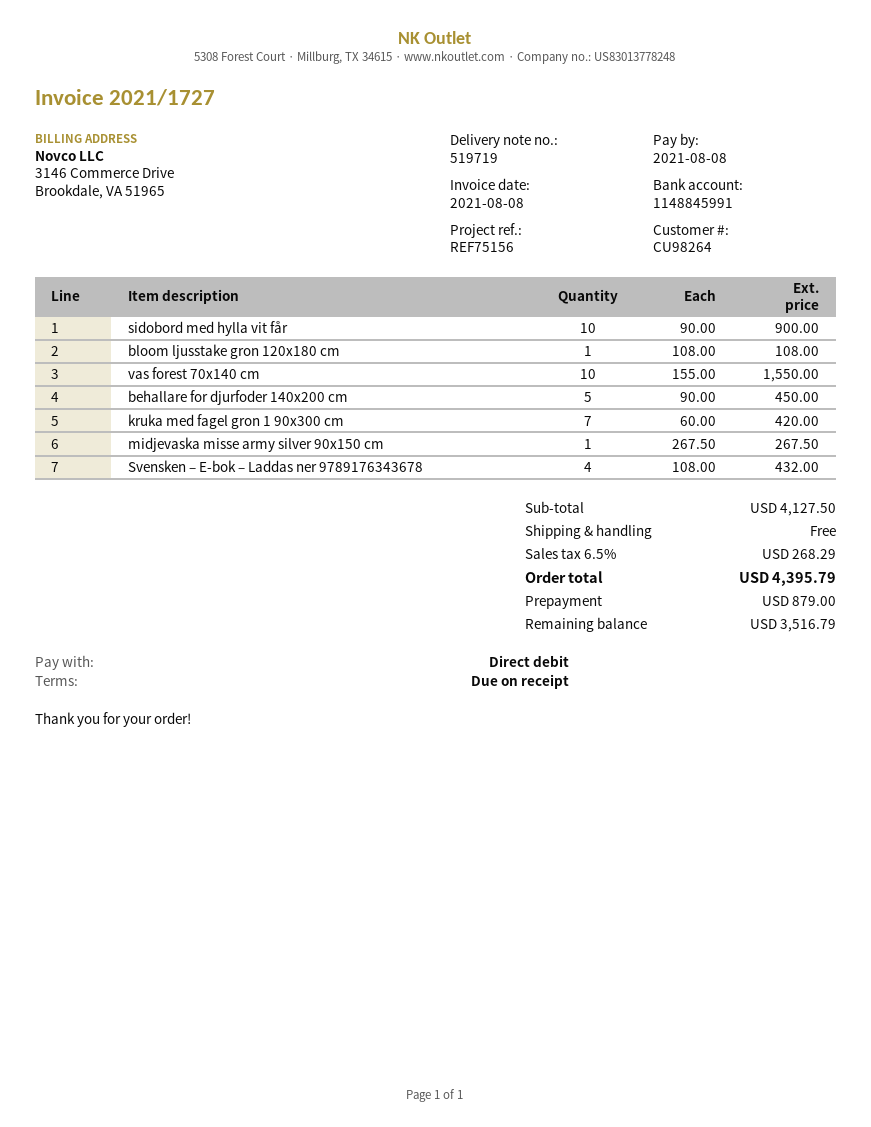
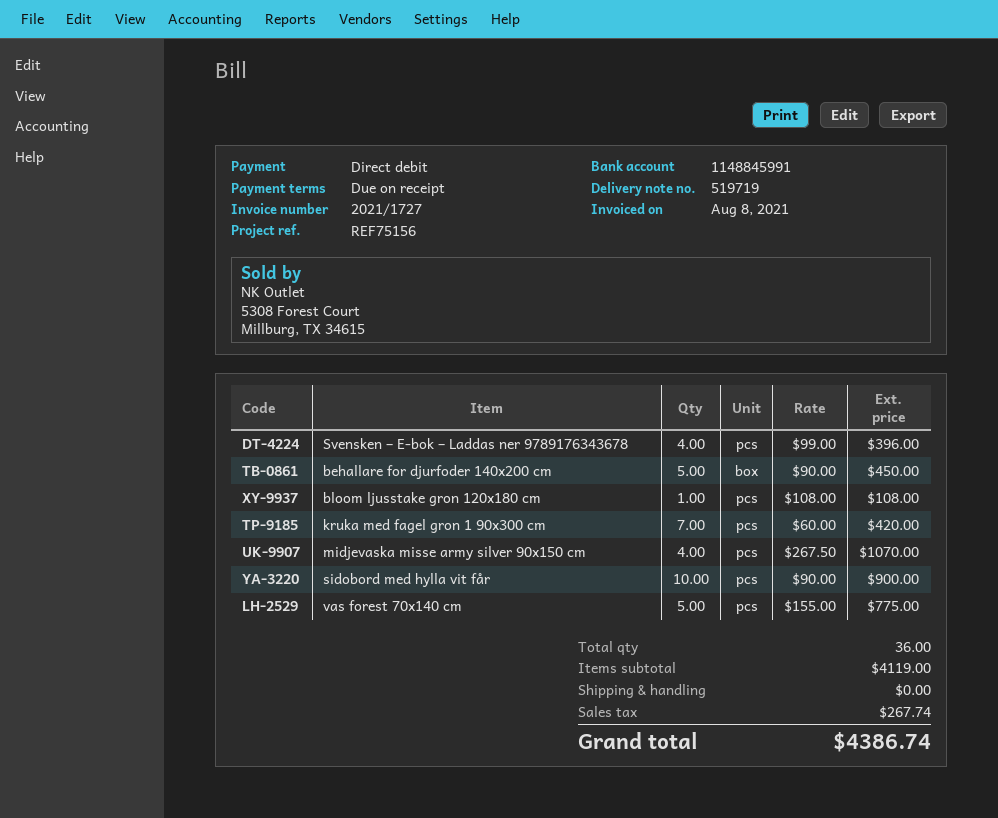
vas forest 70x140 cm: 10 x 155.00 = 1550.00 -> 5 x 155.00 = 775.00
midjevaska misse army silver 90x150 cm: 1 x 267.50 = 267.50 -> 4 x 267.50 = 1070.00
Svensken – E-bok – Laddas ner 9789176343678: 4 x 108.00 = 432.00 -> 4 x 99.00 = 396.00
subtotal: 4127.50 -> 4119.00
tax: 268.29 -> 267.74
total: 4395.79 -> 4386.74

